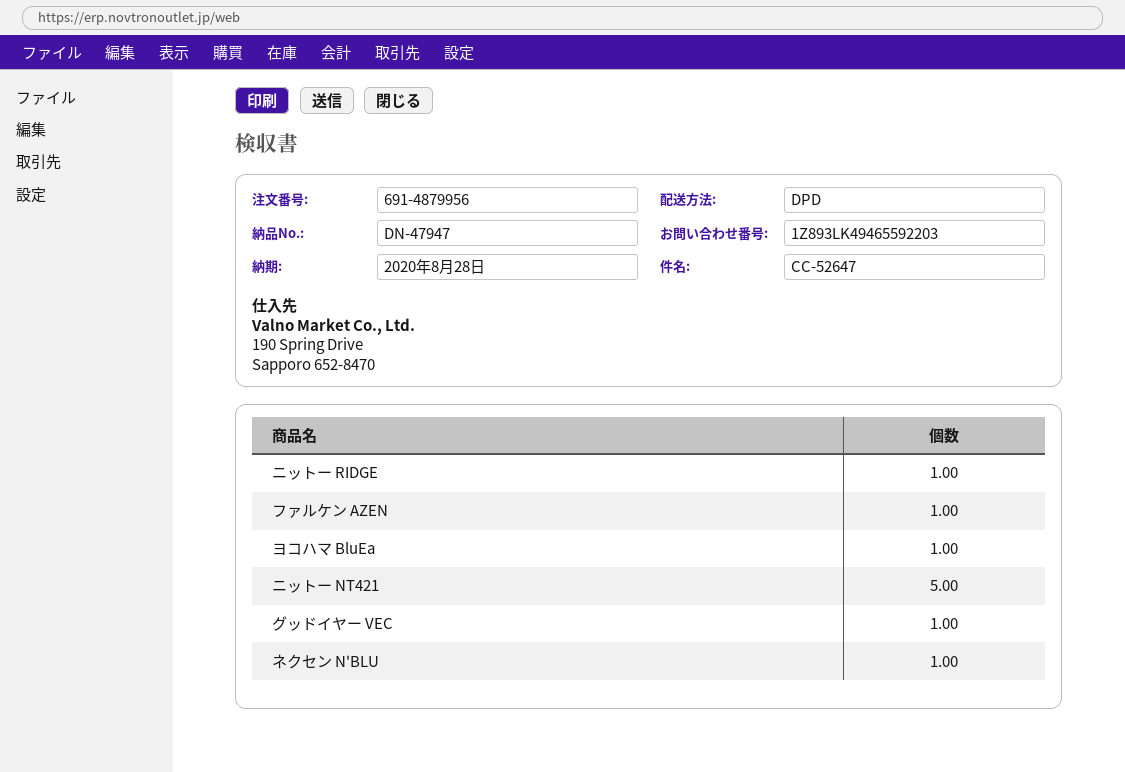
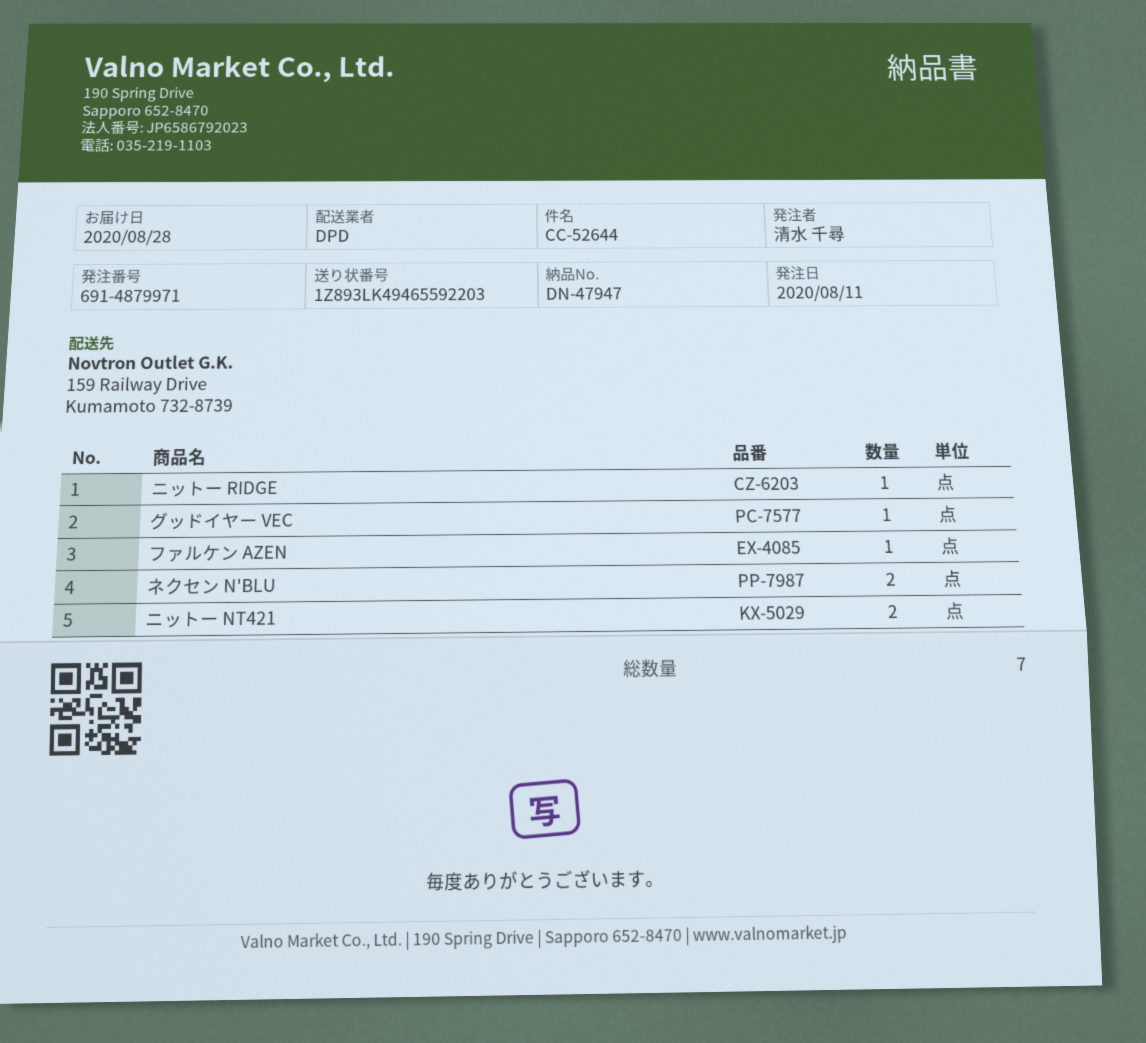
order number: 691-4879956 -> 691-4879971
reference: CC-52647 -> CC-52644
ヨコハマ BluEa: 1 -> none
ニットー NT421: 5 -> 2
ネクセン N'BLU: 1 -> 2

